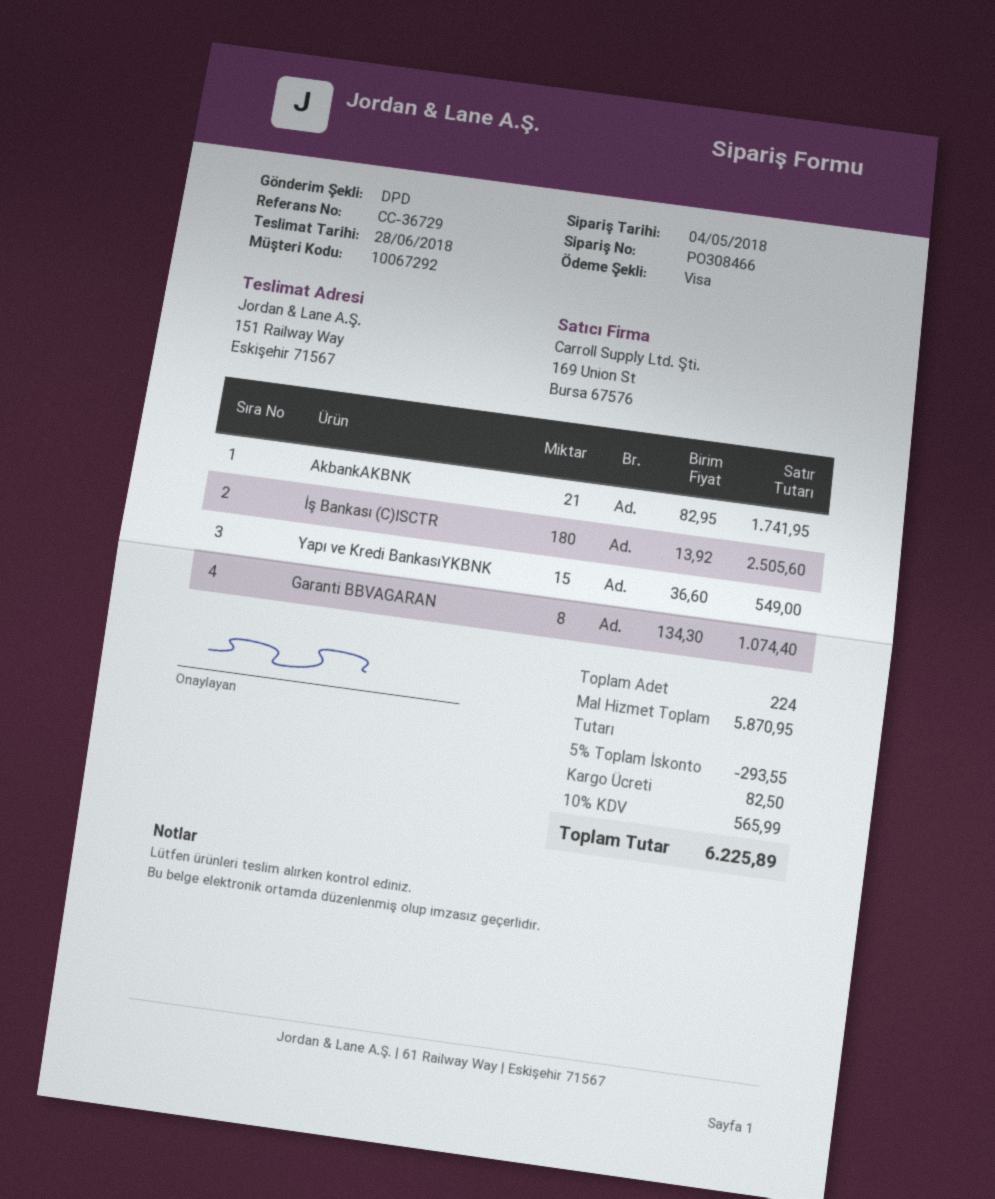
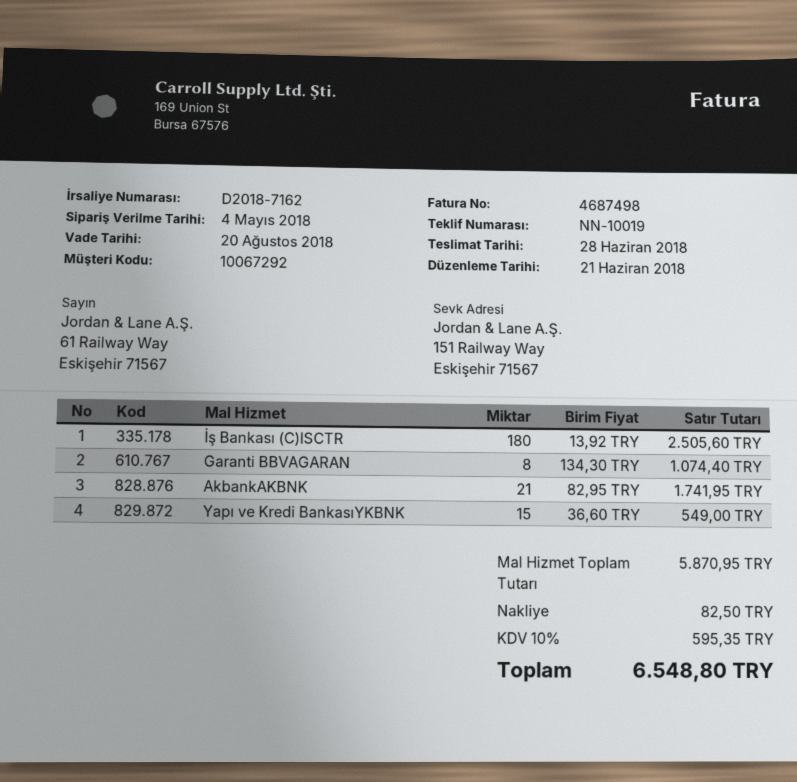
discount: 5% = 293.55 -> none
tax: 10% = 565.99 -> 10% = 595.35
total: 6225.89 -> 6548.80

